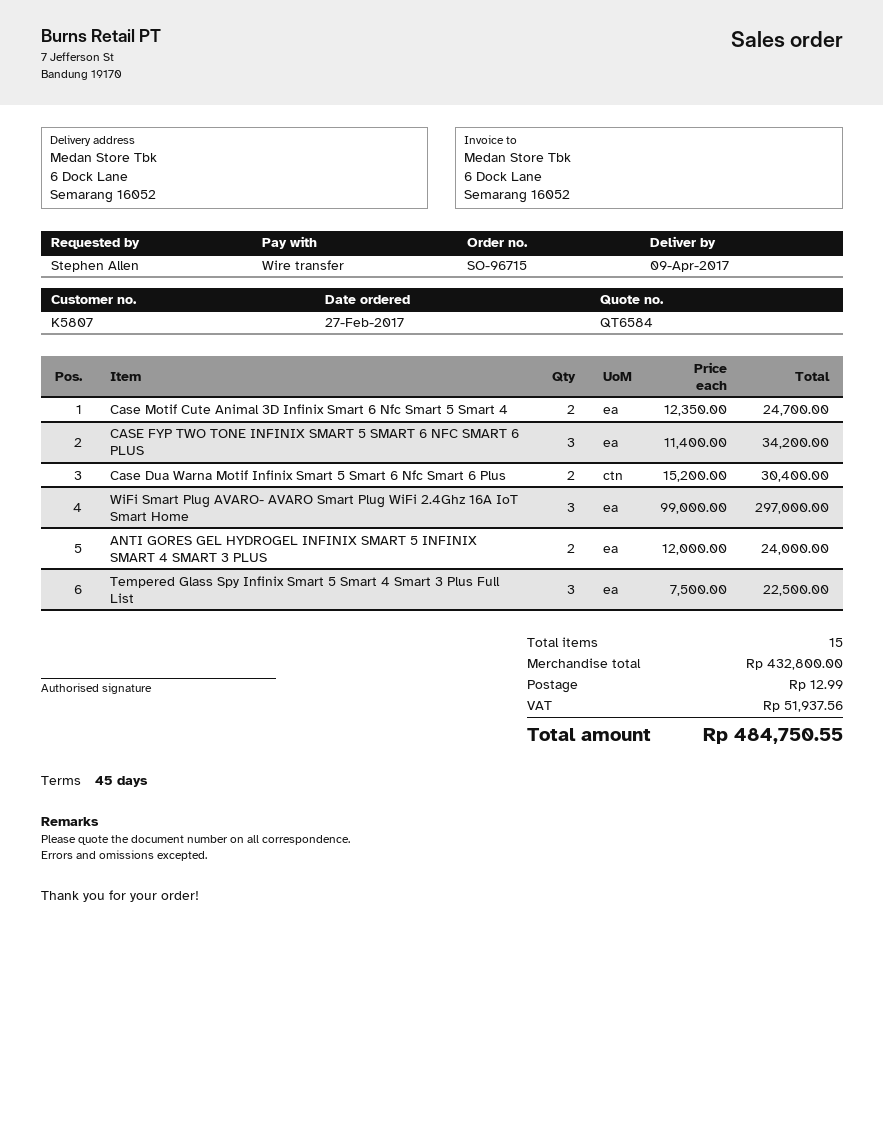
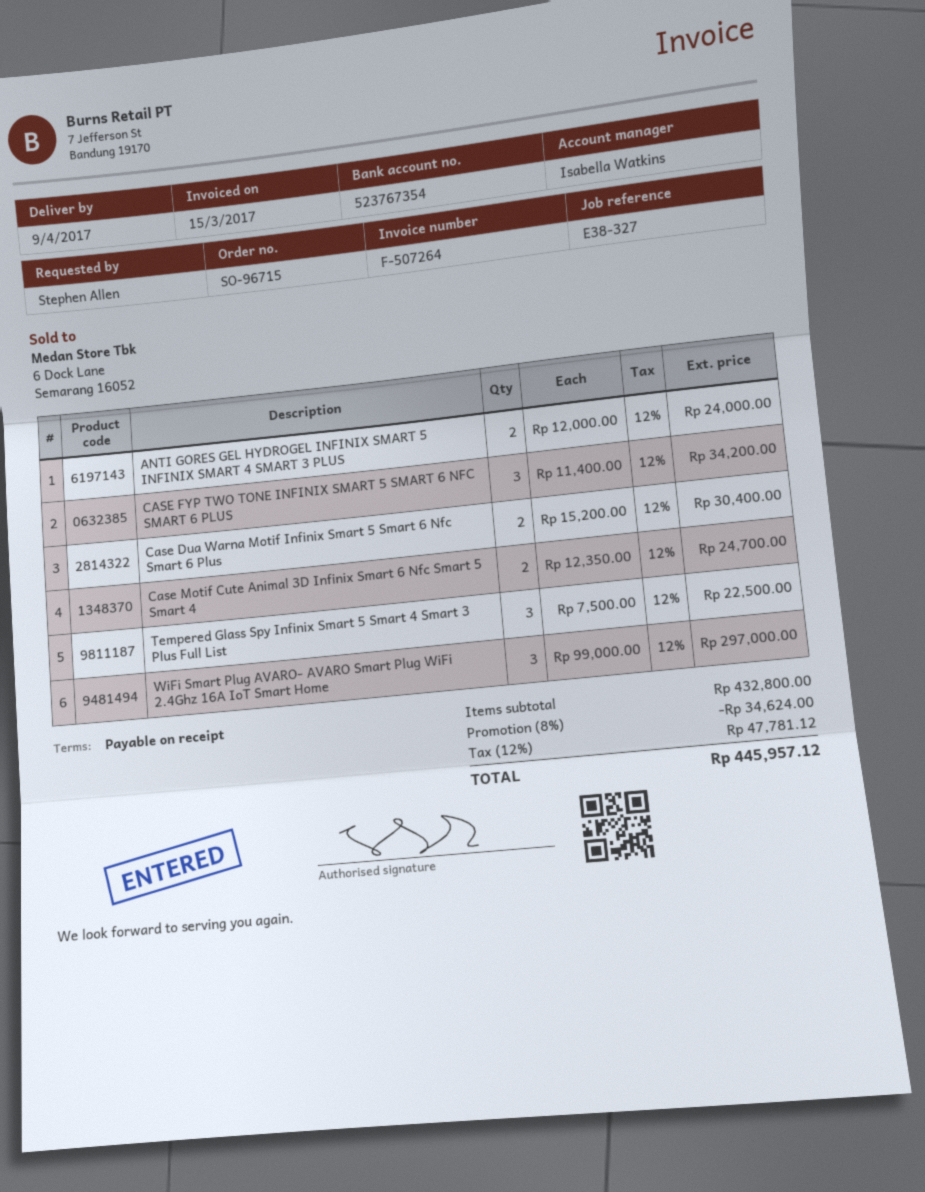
payment terms: 45 days -> on receipt
discount: none -> 8% = 34624.00
shipping: 12.99 -> none
tax: 51937.56 -> 47781.12
total: 484750.55 -> 445957.12

